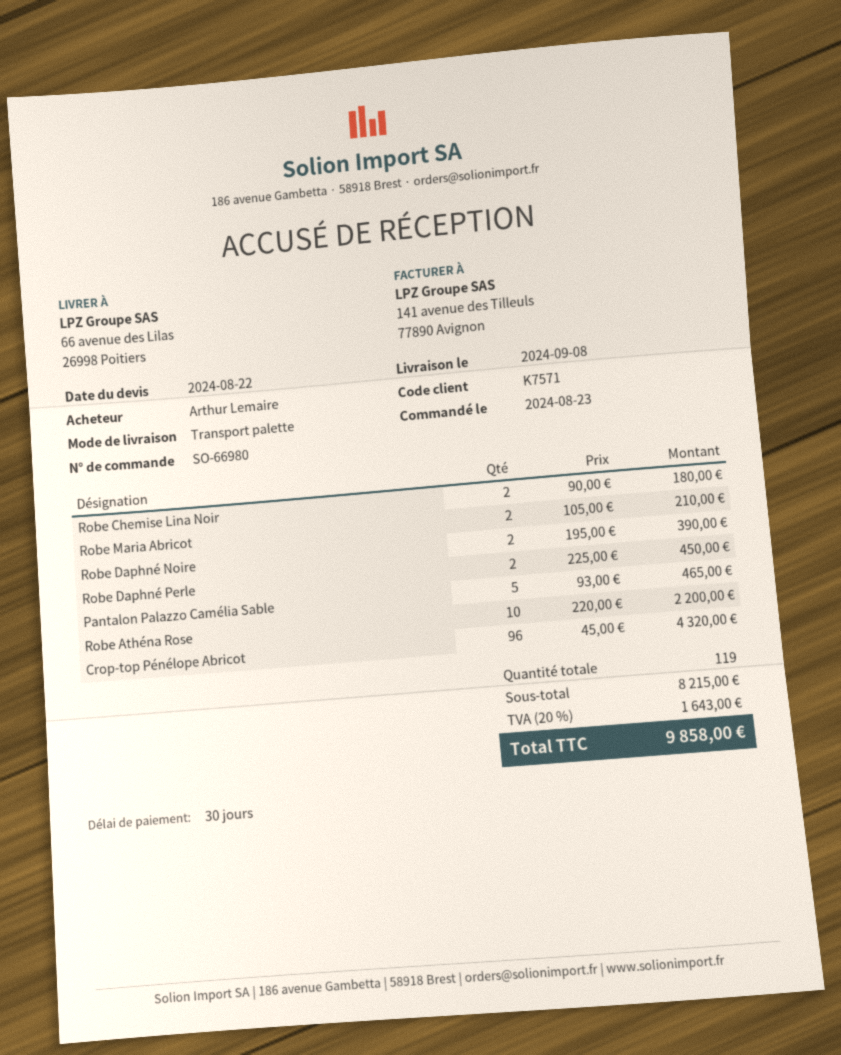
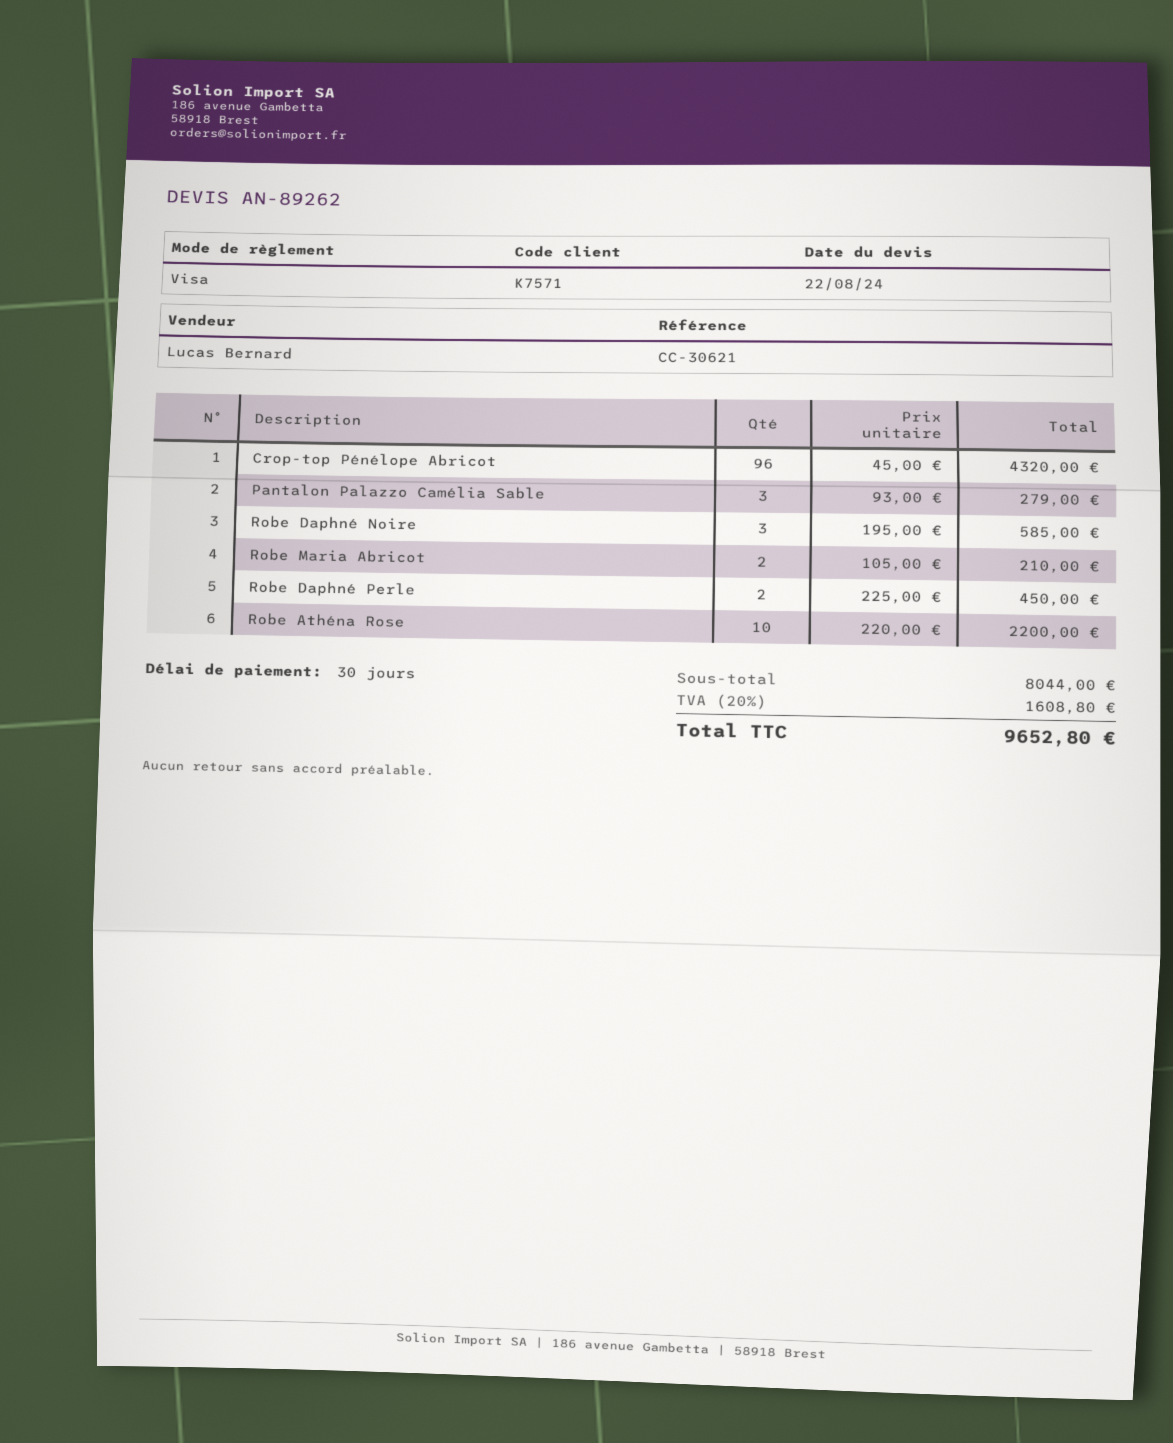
Robe Chemise Lina Noir: 2 x 90.00 = 180.00 -> none
Robe Daphné Noire: 2 x 195.00 = 390.00 -> 3 x 195.00 = 585.00
Pantalon Palazzo Camélia Sable: 5 x 93.00 = 465.00 -> 3 x 93.00 = 279.00
subtotal: 8215.00 -> 8044.00
tax: 20% = 1643.00 -> 20% = 1608.80
total: 9858.00 -> 9652.80

